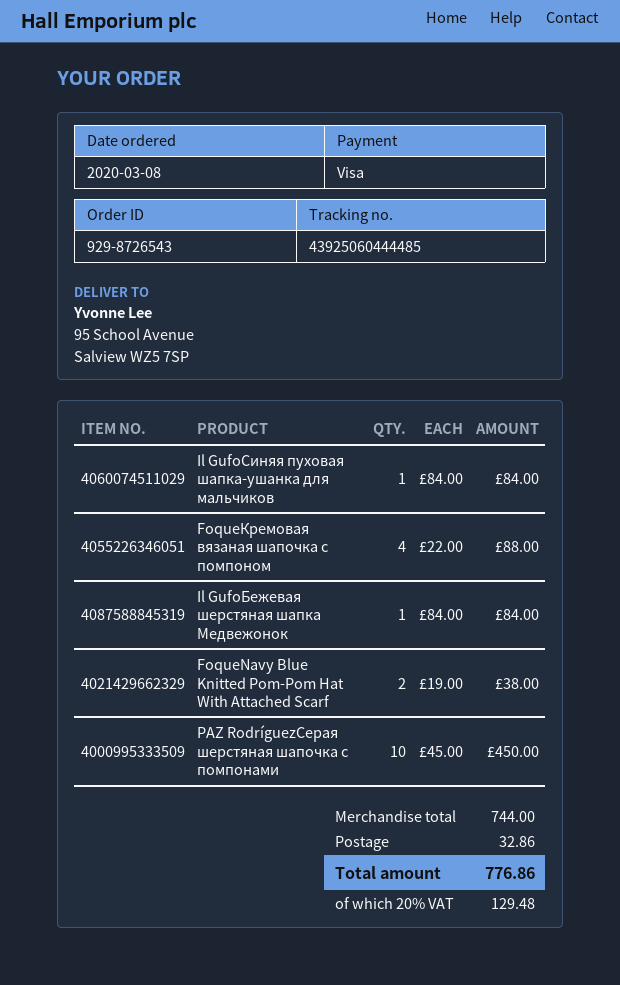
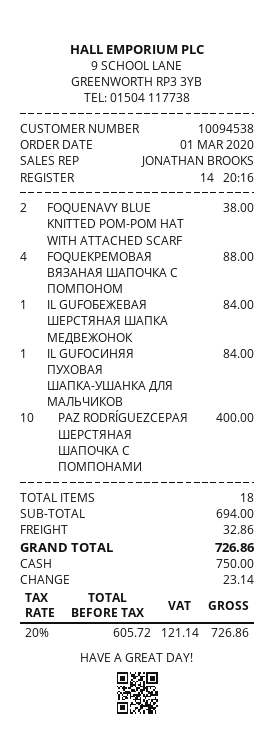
order date: 2020-03-08 -> 2020-03-01
payment method: Visa -> cash
PAZ RodríguezСерая шерстяная шапочка с помпонами: 10 for 450.00 -> 10 for 400.00
subtotal: 744.00 -> 694.00
tax: 20% = 129.48 -> 20% = 121.14
total: 776.86 -> 726.86

